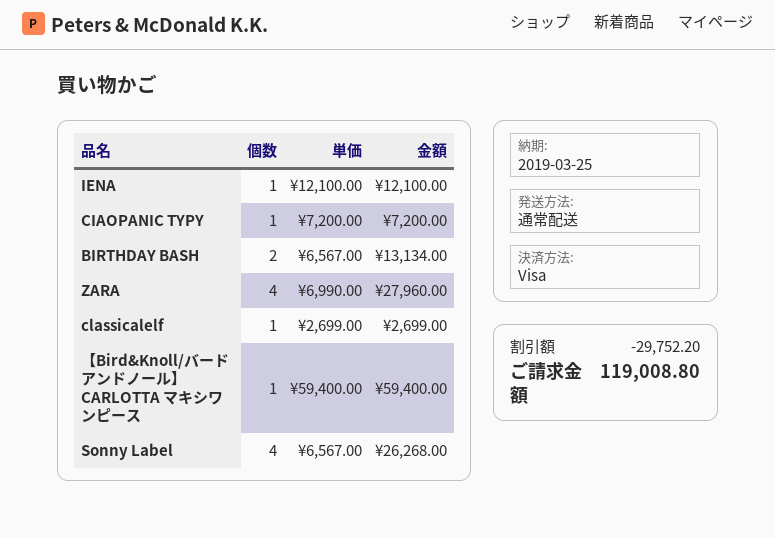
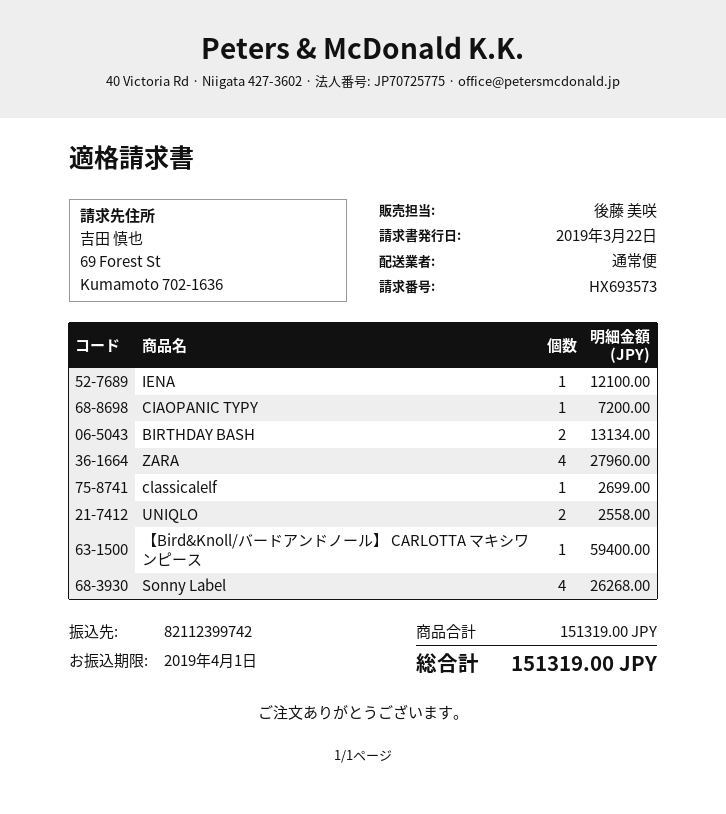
UNIQLO: none -> 2 for 2558.00
discount: 29752.20 -> none
total: 119008.80 -> 151319.00

